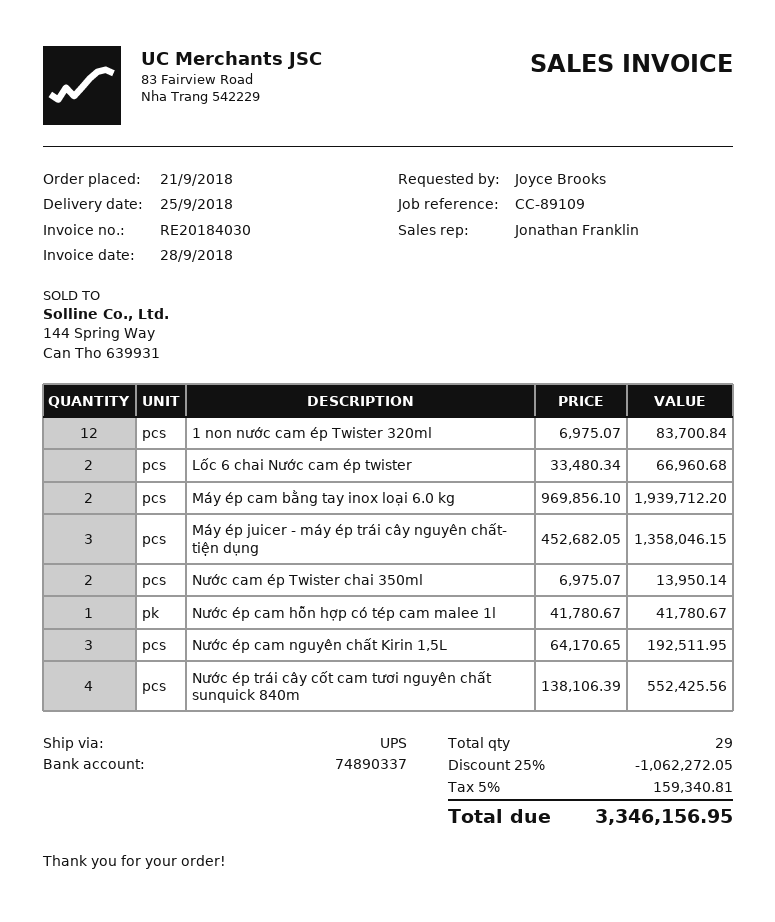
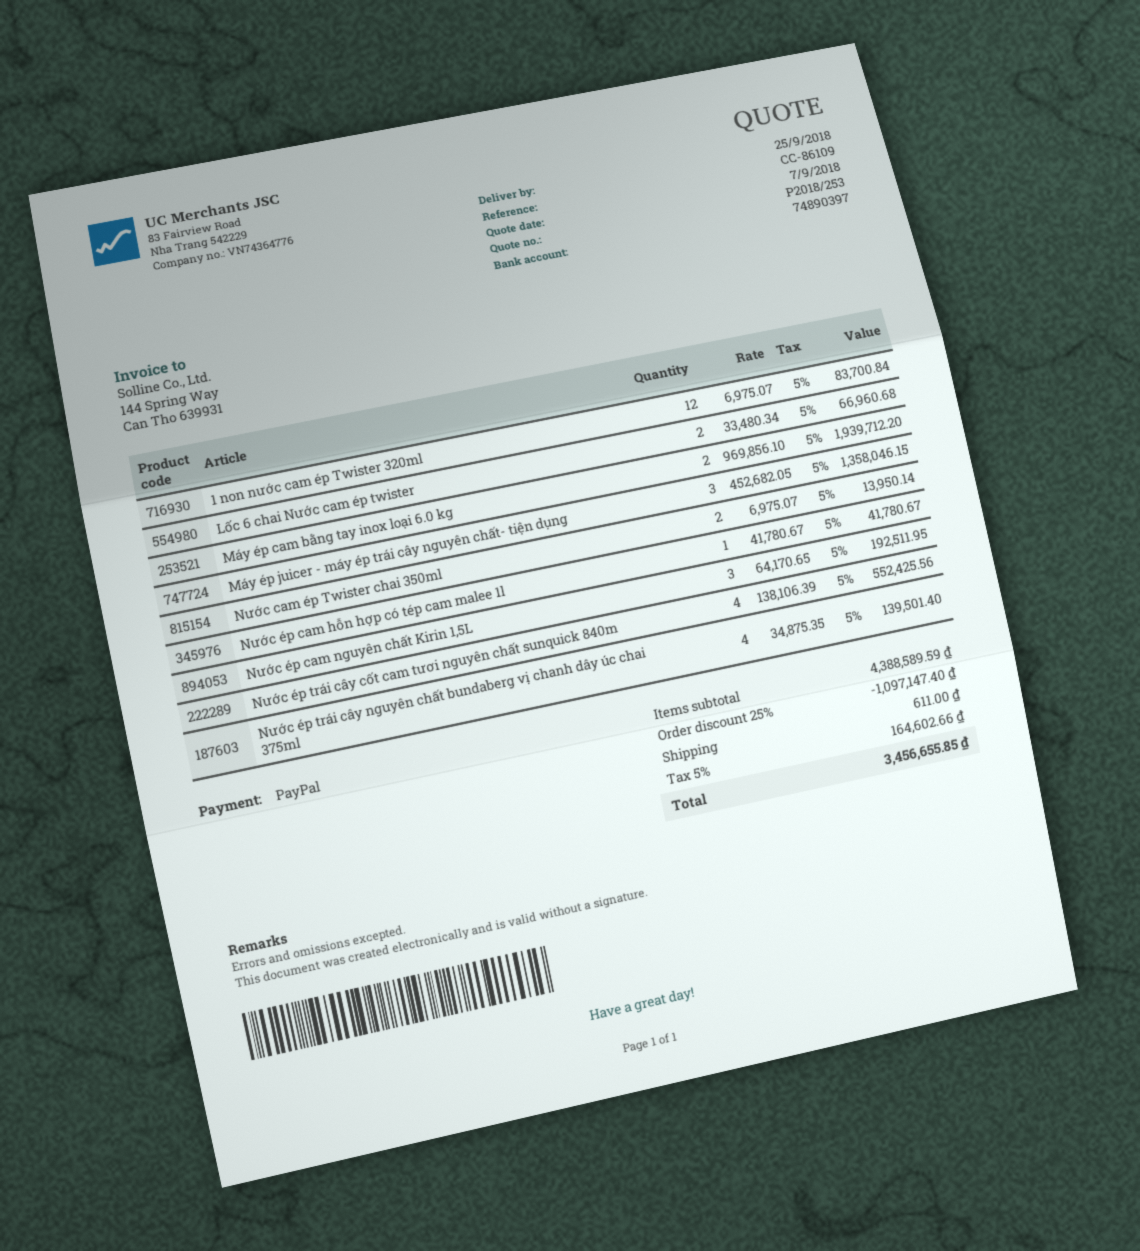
reference: CC-89109 -> CC-86109
bank account: 74890337 -> 74890397
Nước ép trái cây nguyên chất bundaberg vị chanh dây úc chai 375ml: none -> 4 x 34875.35 = 139501.40
discount: 25% = 1062272.05 -> 25% = 1097147.40
shipping: none -> 611.00
tax: 5% = 159340.81 -> 5% = 164602.66
total: 3346156.95 -> 3456655.85

